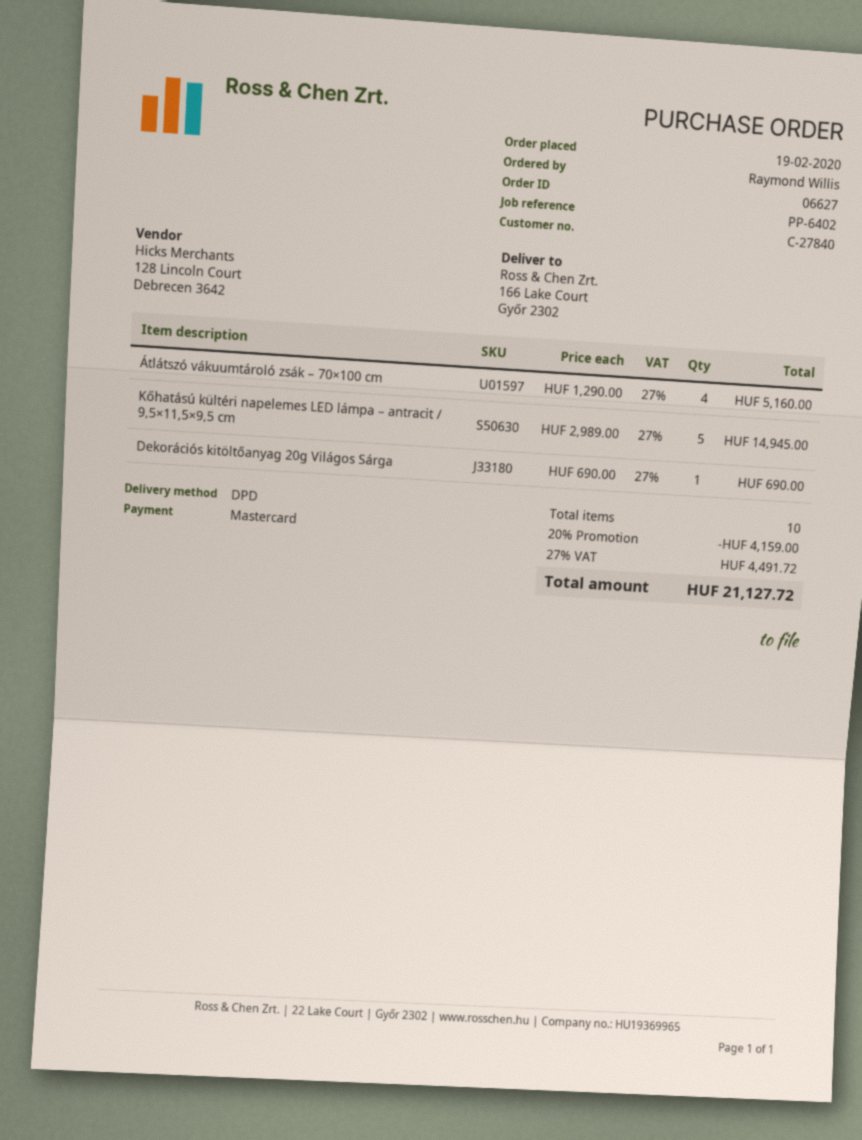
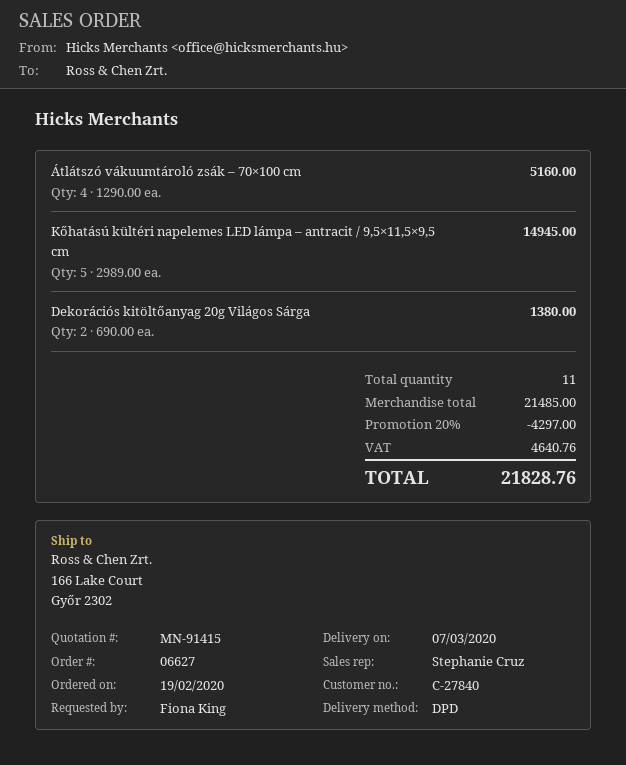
ordered by: Raymond Willis -> Fiona King
Dekorációs kitöltőanyag 20g Világos Sárga: 1 x 690.00 = 690.00 -> 2 x 690.00 = 1380.00
total quantity: 10 -> 11
discount: 20% = 4159.00 -> 20% = 4297.00
tax: 4491.72 -> 4640.76
total: 21127.72 -> 21828.76

